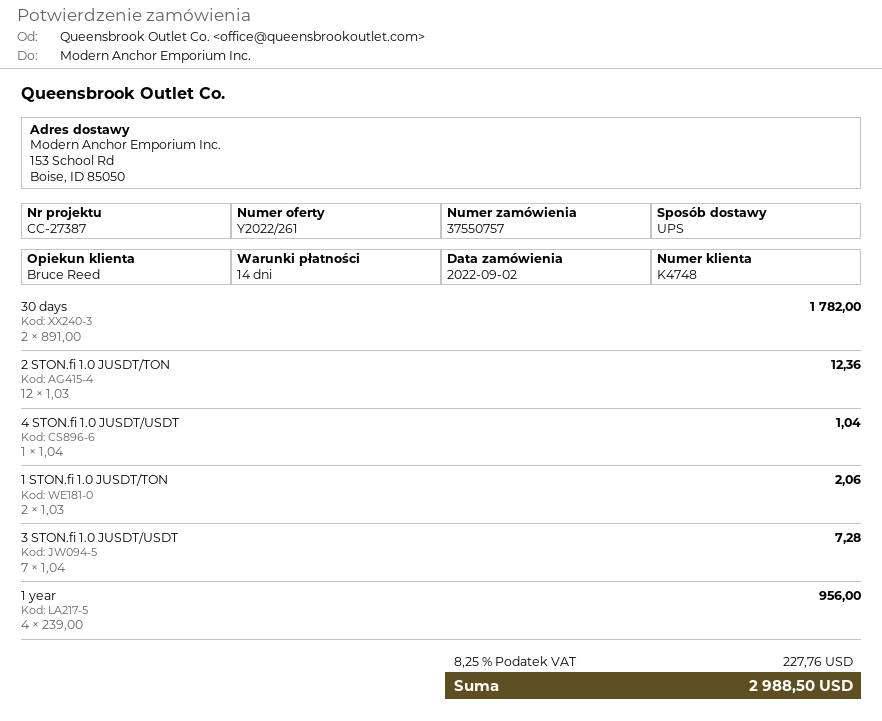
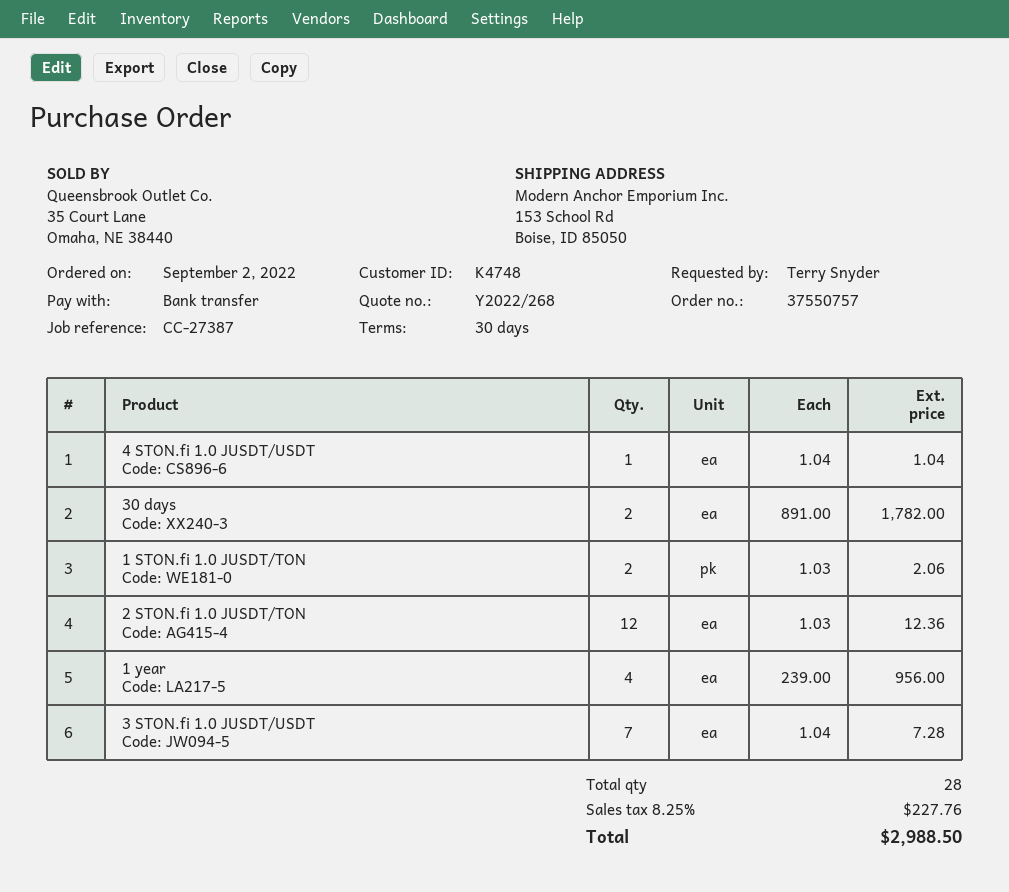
quote number: Y2022/261 -> Y2022/268
payment terms: 14 days -> 30 days

